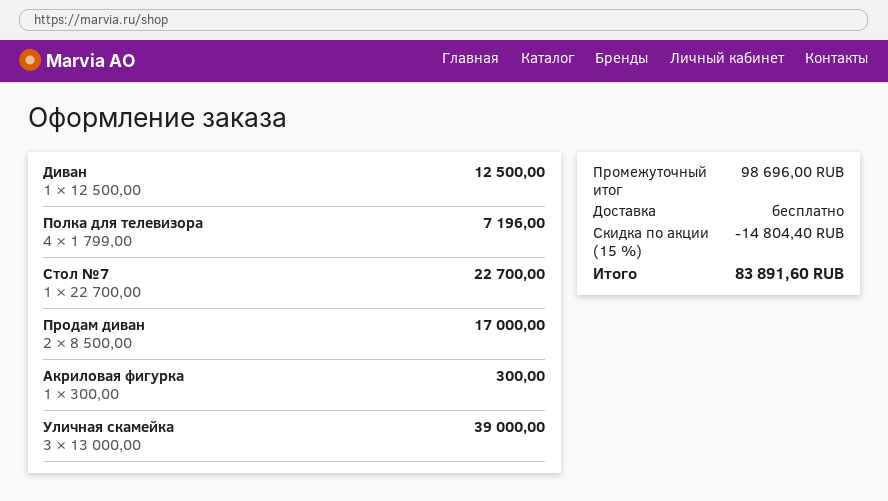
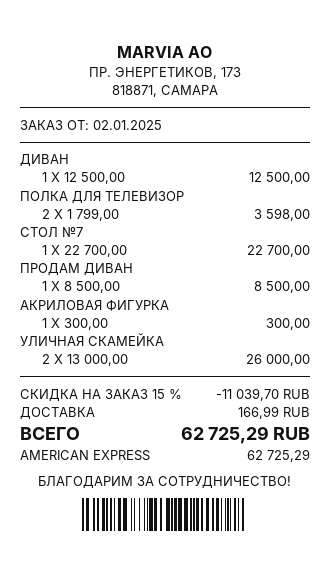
Полка для телевизора: 4 x 1799.00 = 7196.00 -> 2 x 1799.00 = 3598.00
Продам диван: 2 x 8500.00 = 17000.00 -> 1 x 8500.00 = 8500.00
Уличная скамейка: 3 x 13000.00 = 39000.00 -> 2 x 13000.00 = 26000.00
discount: 15% = 14804.40 -> 15% = 11039.70
shipping: 0.00 -> 166.99
total: 83891.60 -> 62725.29

